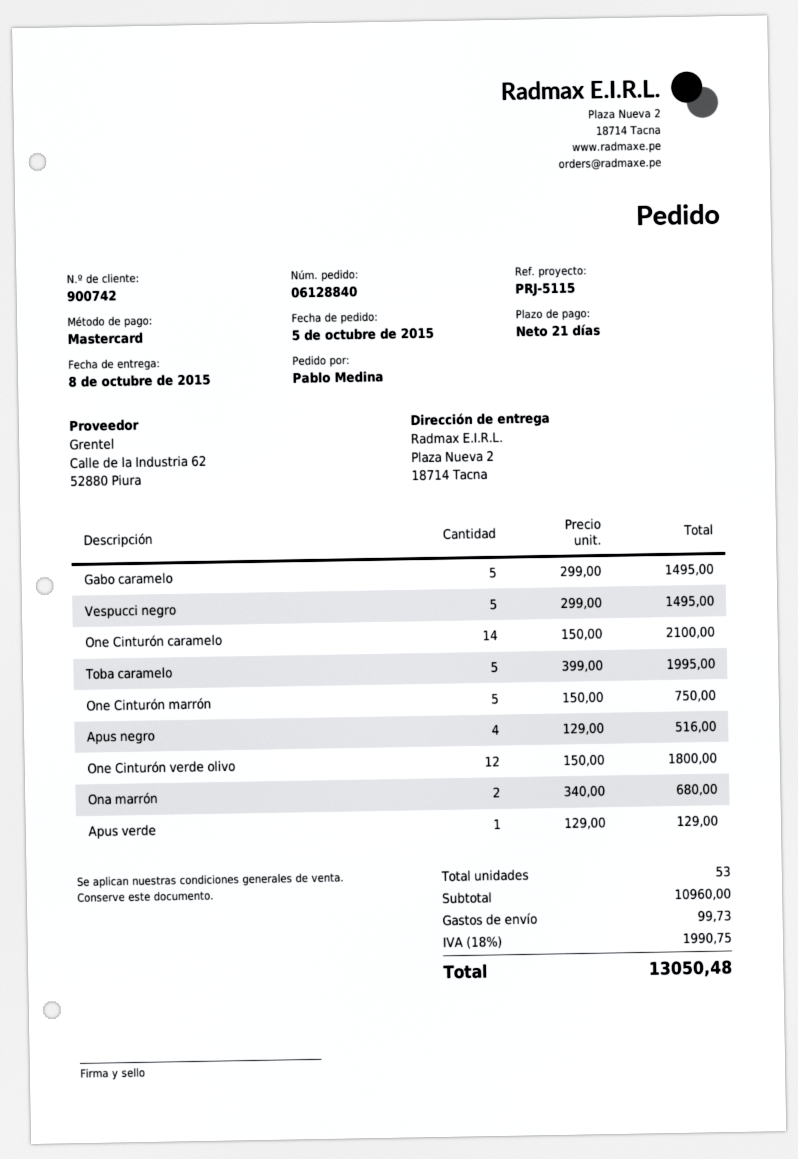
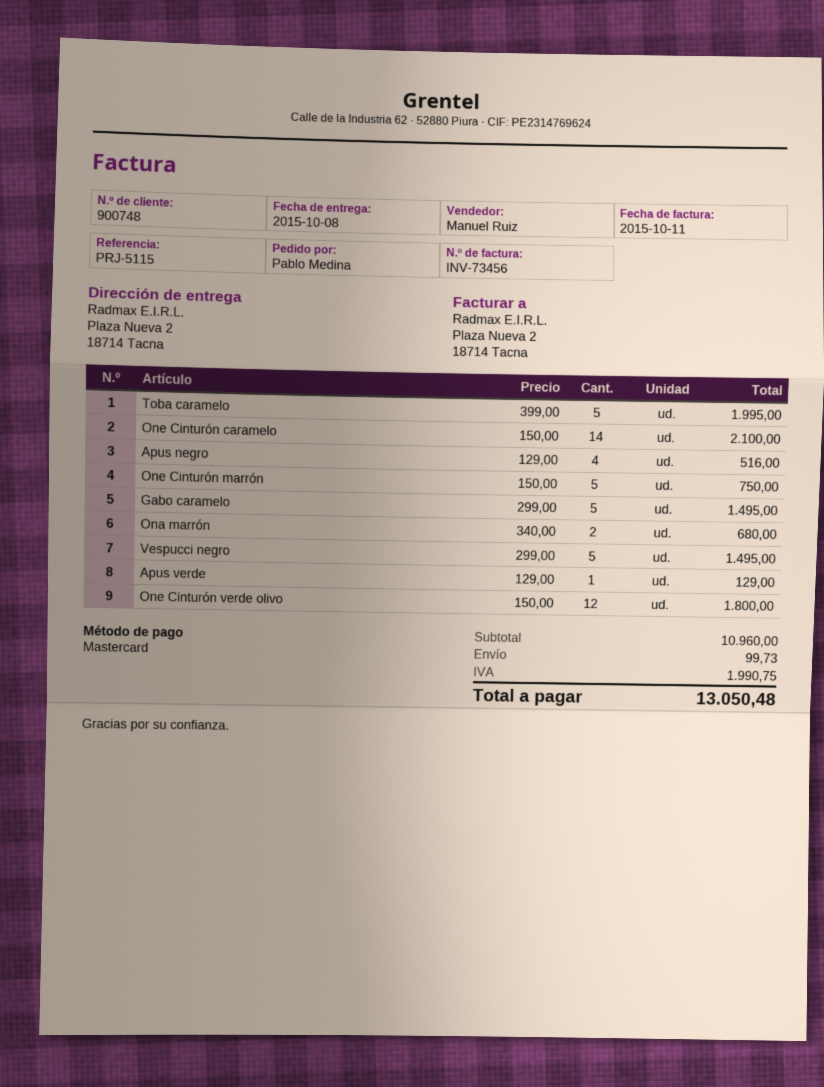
customer number: 900742 -> 900748

